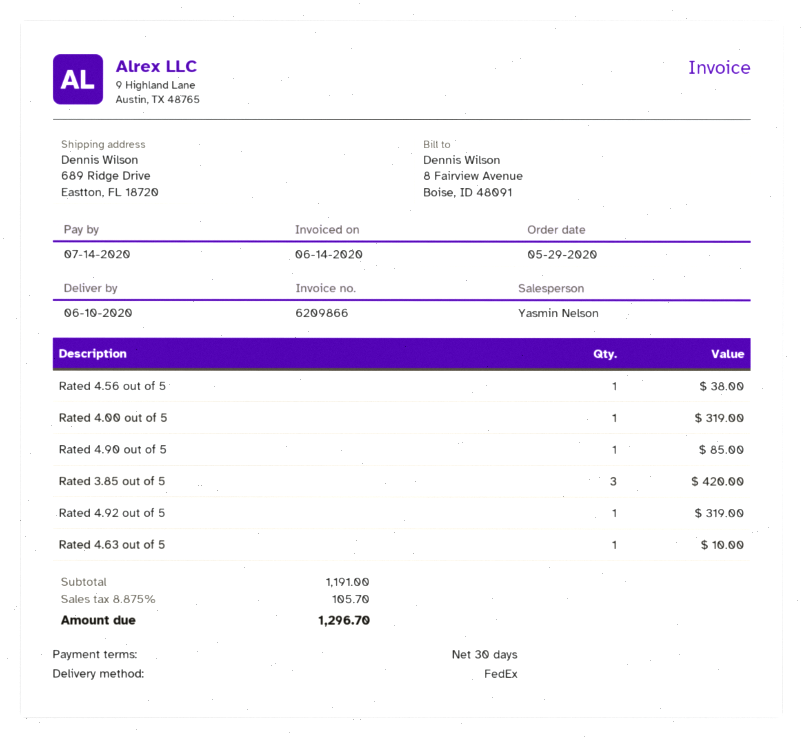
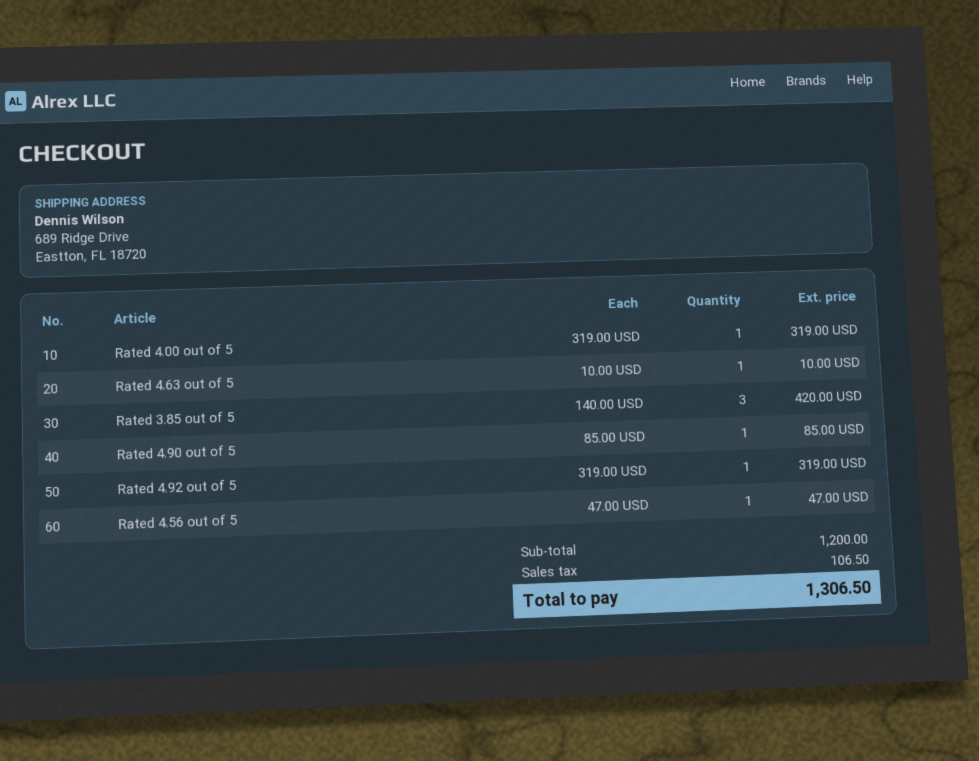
Rated 4.56 out of 5: 1 for 38.00 -> 1 for 47.00
subtotal: 1191.00 -> 1200.00
tax: 105.70 -> 106.50
total: 1296.70 -> 1306.50

